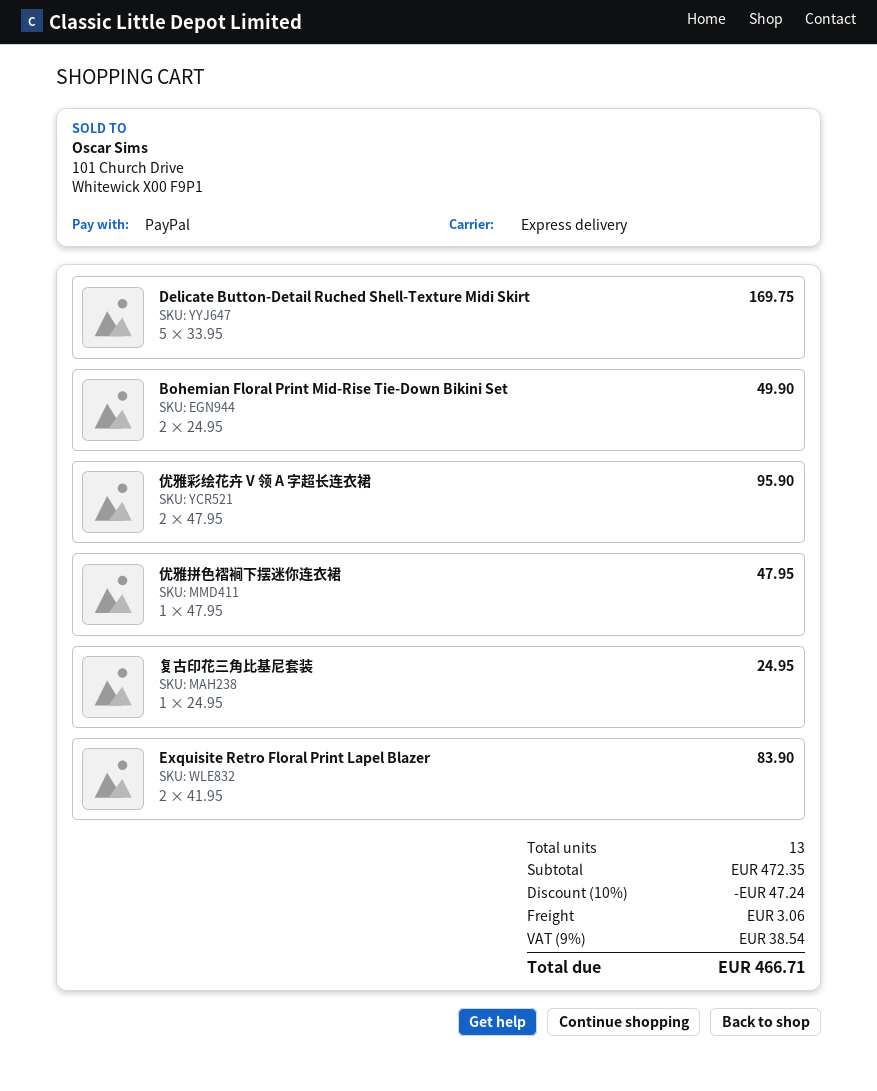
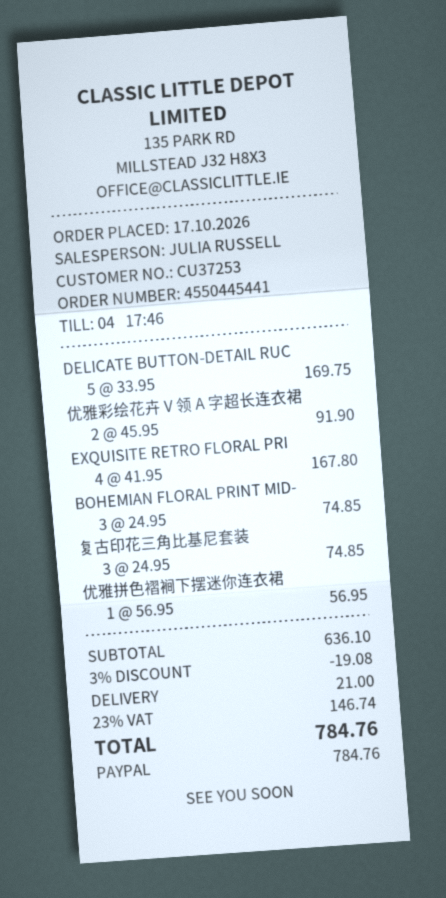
Bohemian Floral Print Mid-Rise Tie-Down Bikini Set: 2 x 24.95 = 49.90 -> 3 x 24.95 = 74.85
优雅彩绘花卉 V 领 A 字超长连衣裙: 2 x 47.95 = 95.90 -> 2 x 45.95 = 91.90
优雅拼色褶裥下摆迷你连衣裙: 1 x 47.95 = 47.95 -> 1 x 56.95 = 56.95
复古印花三角比基尼套装: 1 x 24.95 = 24.95 -> 3 x 24.95 = 74.85
Exquisite Retro Floral Print Lapel Blazer: 2 x 41.95 = 83.90 -> 4 x 41.95 = 167.80
subtotal: 472.35 -> 636.10
discount: 10% = 47.24 -> 3% = 19.08
shipping: 3.06 -> 21.00
tax: 9% = 38.54 -> 23% = 146.74
total: 466.71 -> 784.76

